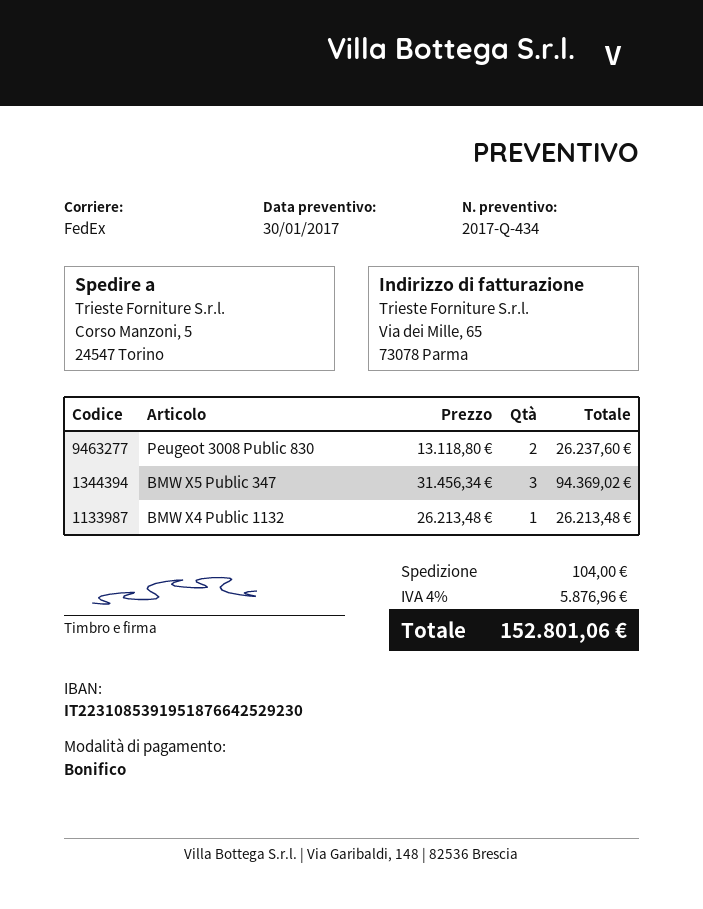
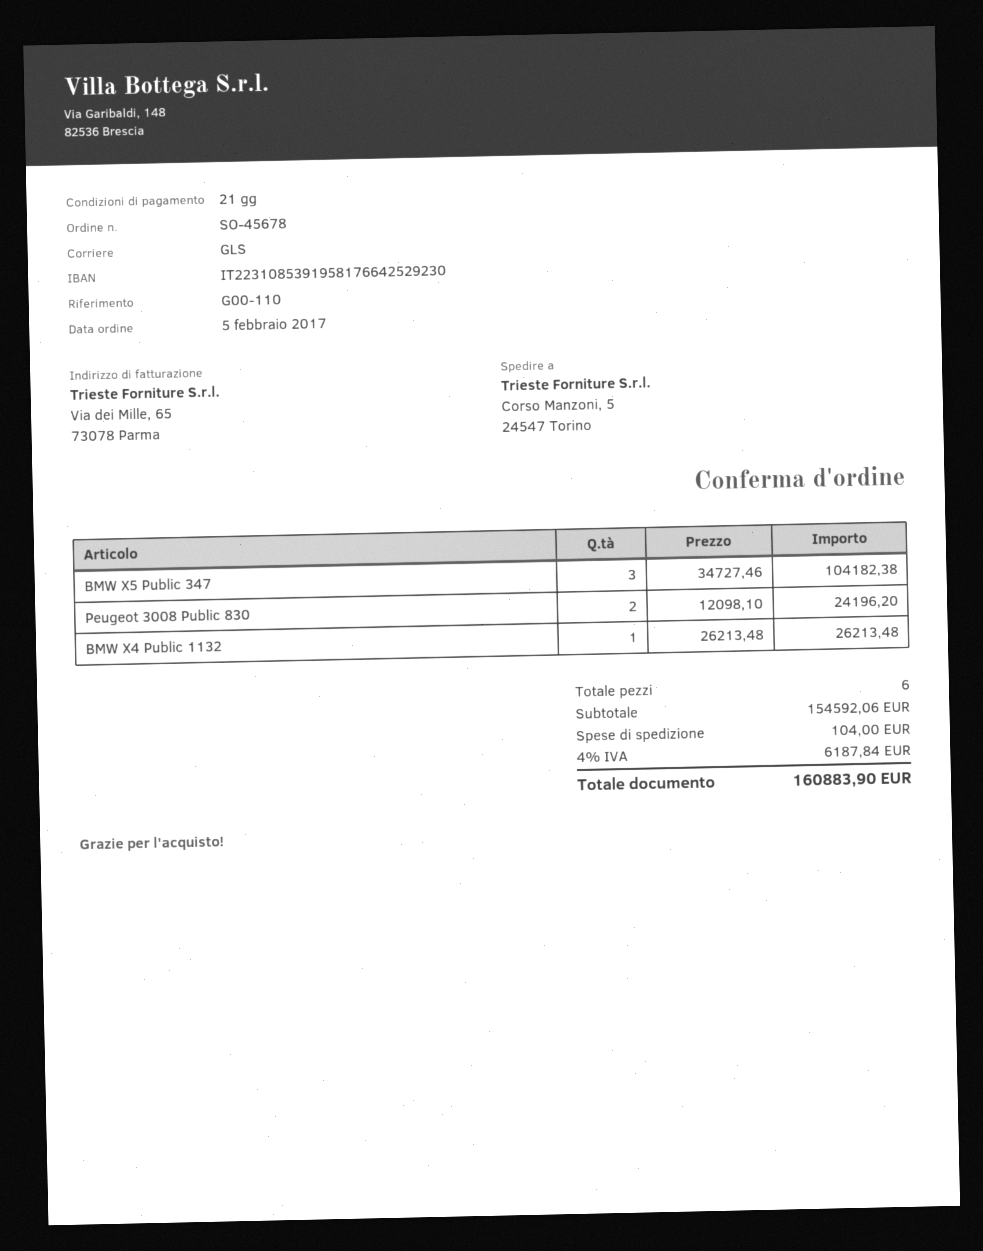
bank account: IT2231085391951876642529230 -> IT2231085391958176642529230
shipping method: FedEx -> GLS
Peugeot 3008 Public 830: 2 x 13118.80 = 26237.60 -> 2 x 12098.10 = 24196.20
BMW X5 Public 347: 3 x 31456.34 = 94369.02 -> 3 x 34727.46 = 104182.38
tax: 4% = 5876.96 -> 4% = 6187.84
total: 152801.06 -> 160883.90

